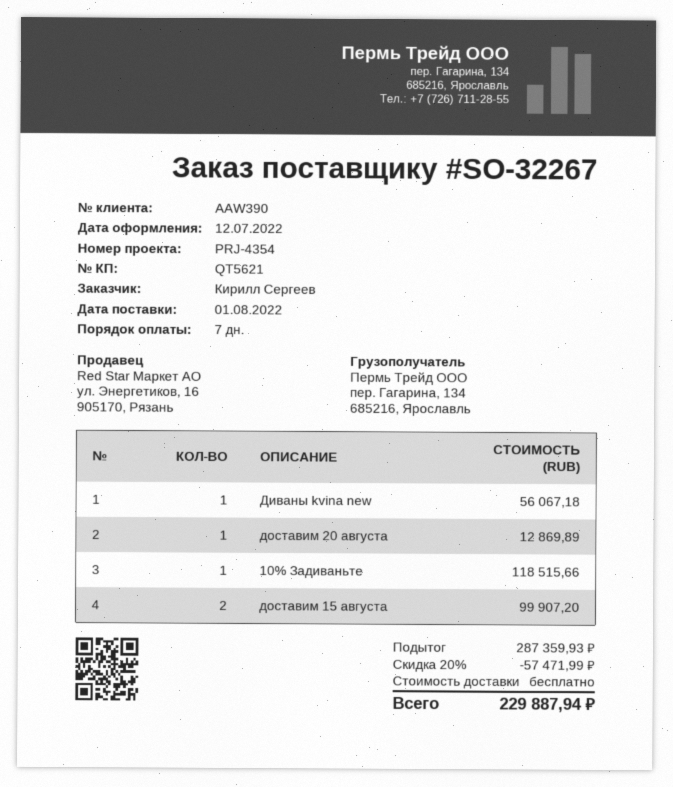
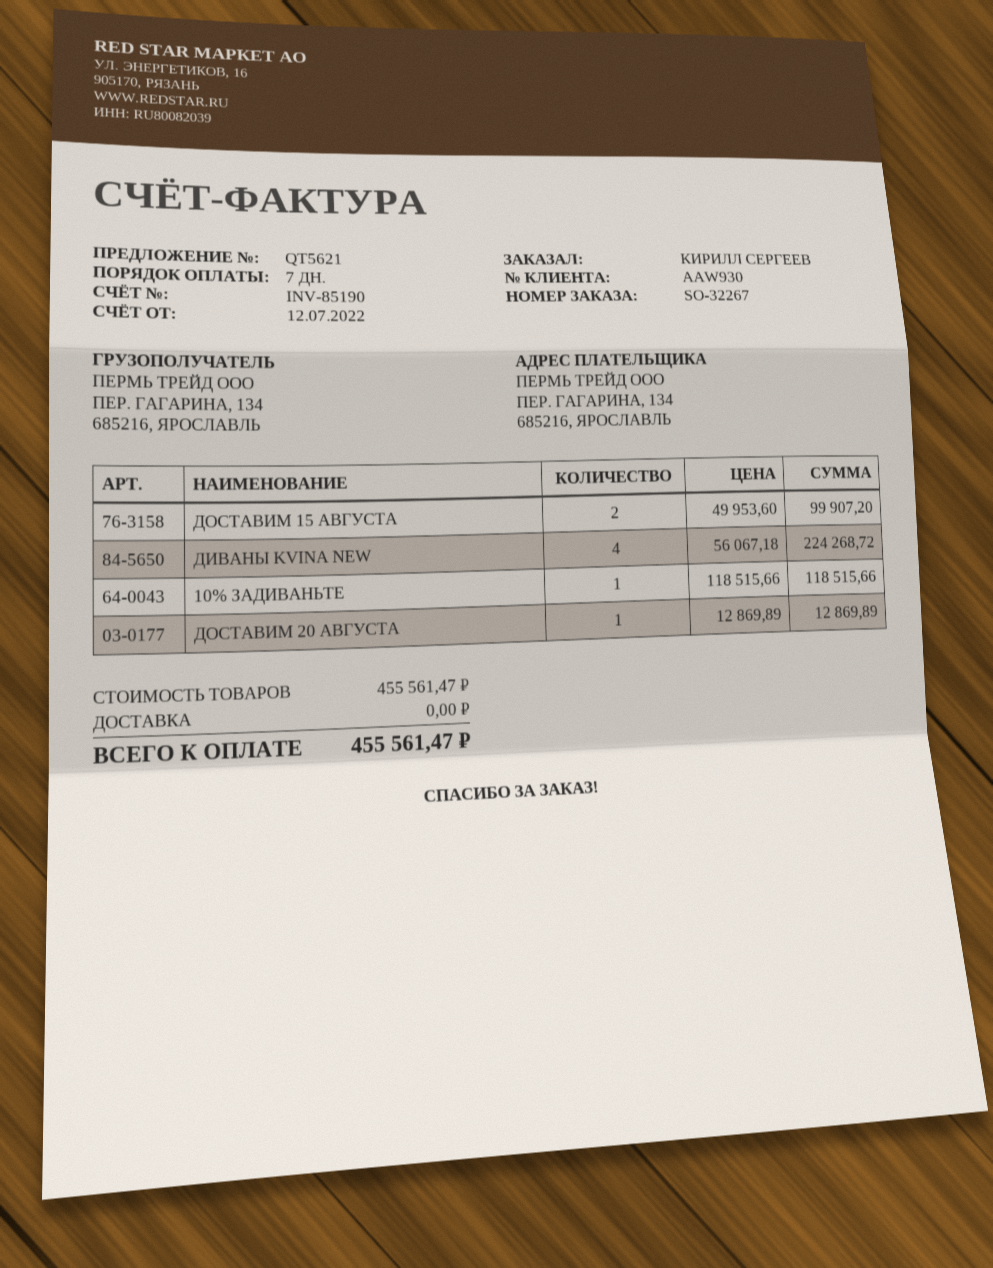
customer number: AAW390 -> AAW930
Диваны kvina new: 1 for 56067.18 -> 4 for 224268.72
subtotal: 287359.93 -> 455561.47
discount: 20% = 57471.99 -> none
total: 229887.94 -> 455561.47

